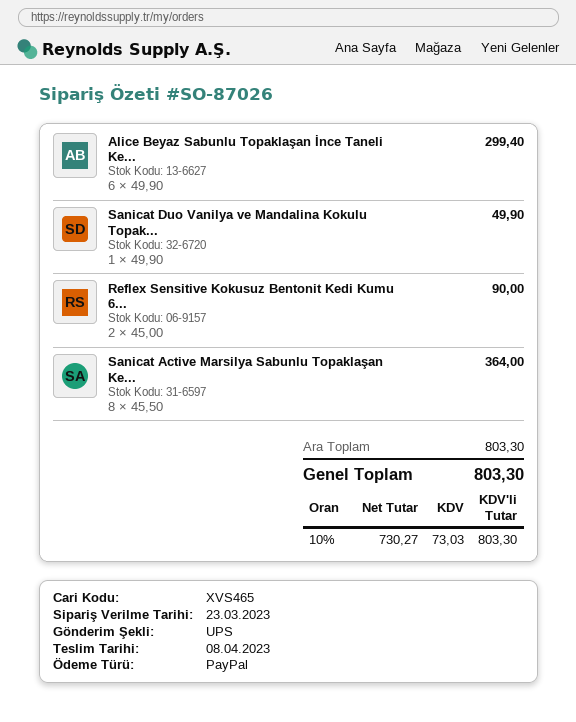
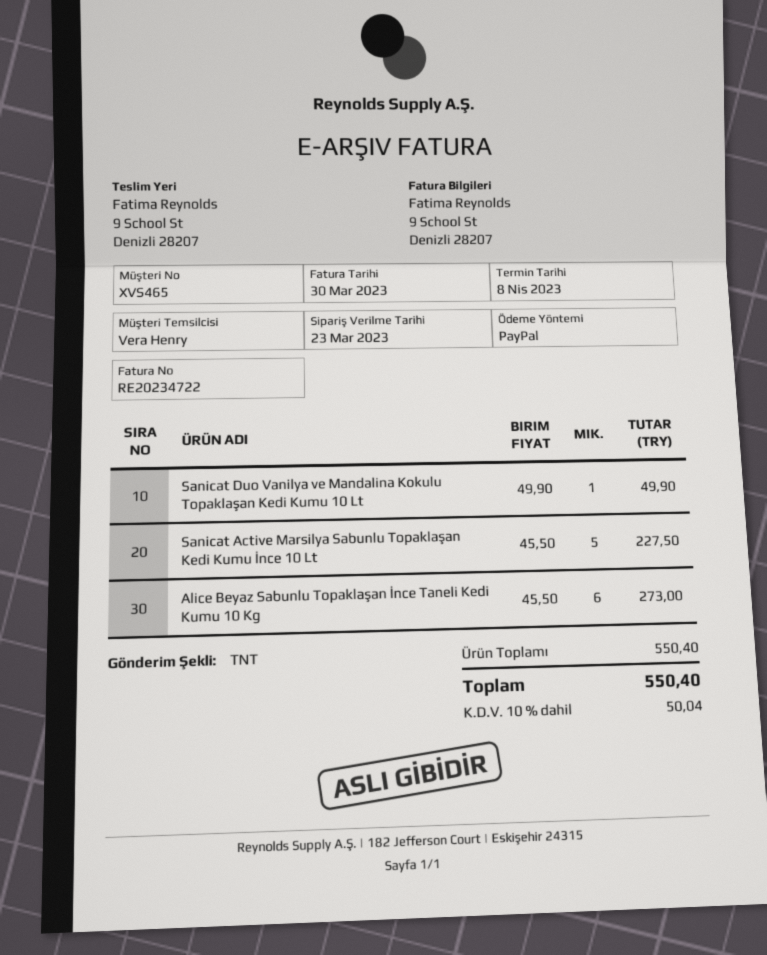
shipping method: UPS -> TNT
Alice Beyaz Sabunlu Topaklaşan İnce Taneli Ke...: 6 x 49.90 = 299.40 -> 6 x 45.50 = 273.00
Reflex Sensitive Kokusuz Bentonit Kedi Kumu 6...: 2 x 45.00 = 90.00 -> none
Sanicat Active Marsilya Sabunlu Topaklaşan Ke...: 8 x 45.50 = 364.00 -> 5 x 45.50 = 227.50
subtotal: 803.30 -> 550.40
tax: 10% = 73.03 -> 10% = 50.04
total: 803.30 -> 550.40

